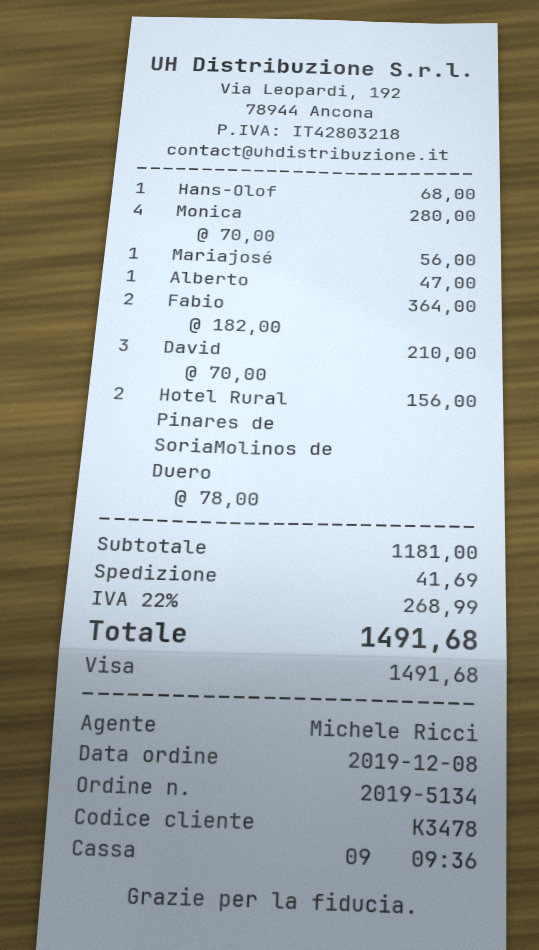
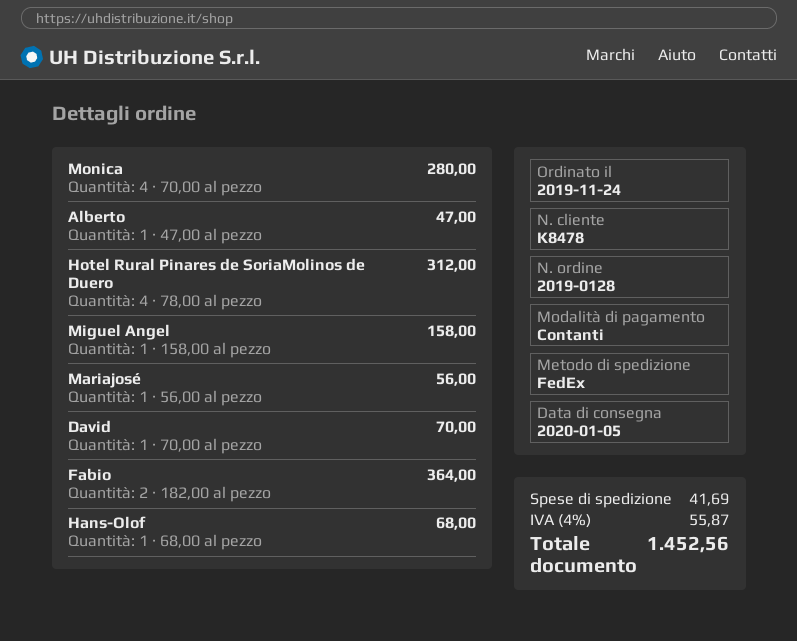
order number: 2019-5134 -> 2019-0128
order date: 2019-12-08 -> 2019-11-24
customer number: K3478 -> K8478
payment method: Visa -> cash
David: 3 x 70.00 = 210.00 -> 1 x 70.00 = 70.00
Hotel Rural Pinares de SoriaMolinos de Duero: 2 x 78.00 = 156.00 -> 4 x 78.00 = 312.00
Miguel Angel: none -> 1 x 158.00 = 158.00
tax: 22% = 268.99 -> 4% = 55.87
total: 1491.68 -> 1452.56

